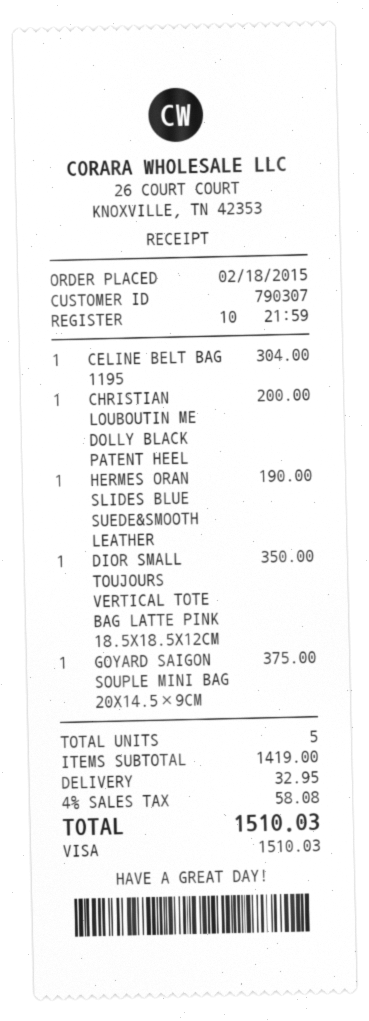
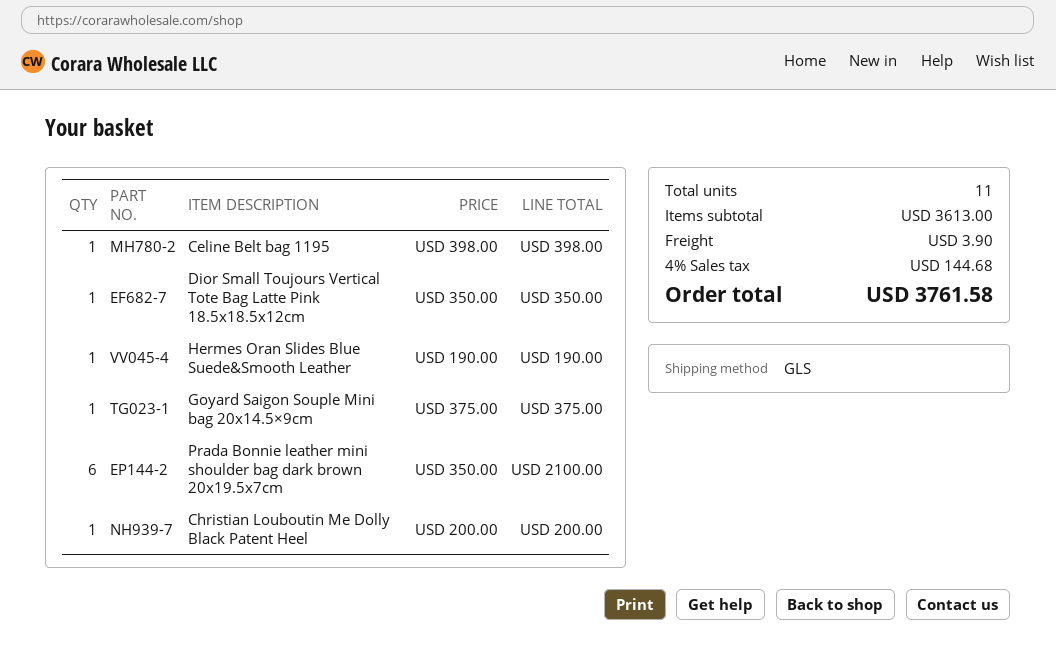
CELINE BELT BAG 1195: 1 for 304.00 -> 1 for 398.00
Prada Bonnie leather mini shoulder bag dark brown 20x19.5x7cm: none -> 6 for 2100.00
total quantity: 5 -> 11
subtotal: 1419.00 -> 3613.00
shipping: 32.95 -> 3.90
tax: 4% = 58.08 -> 4% = 144.68
total: 1510.03 -> 3761.58

